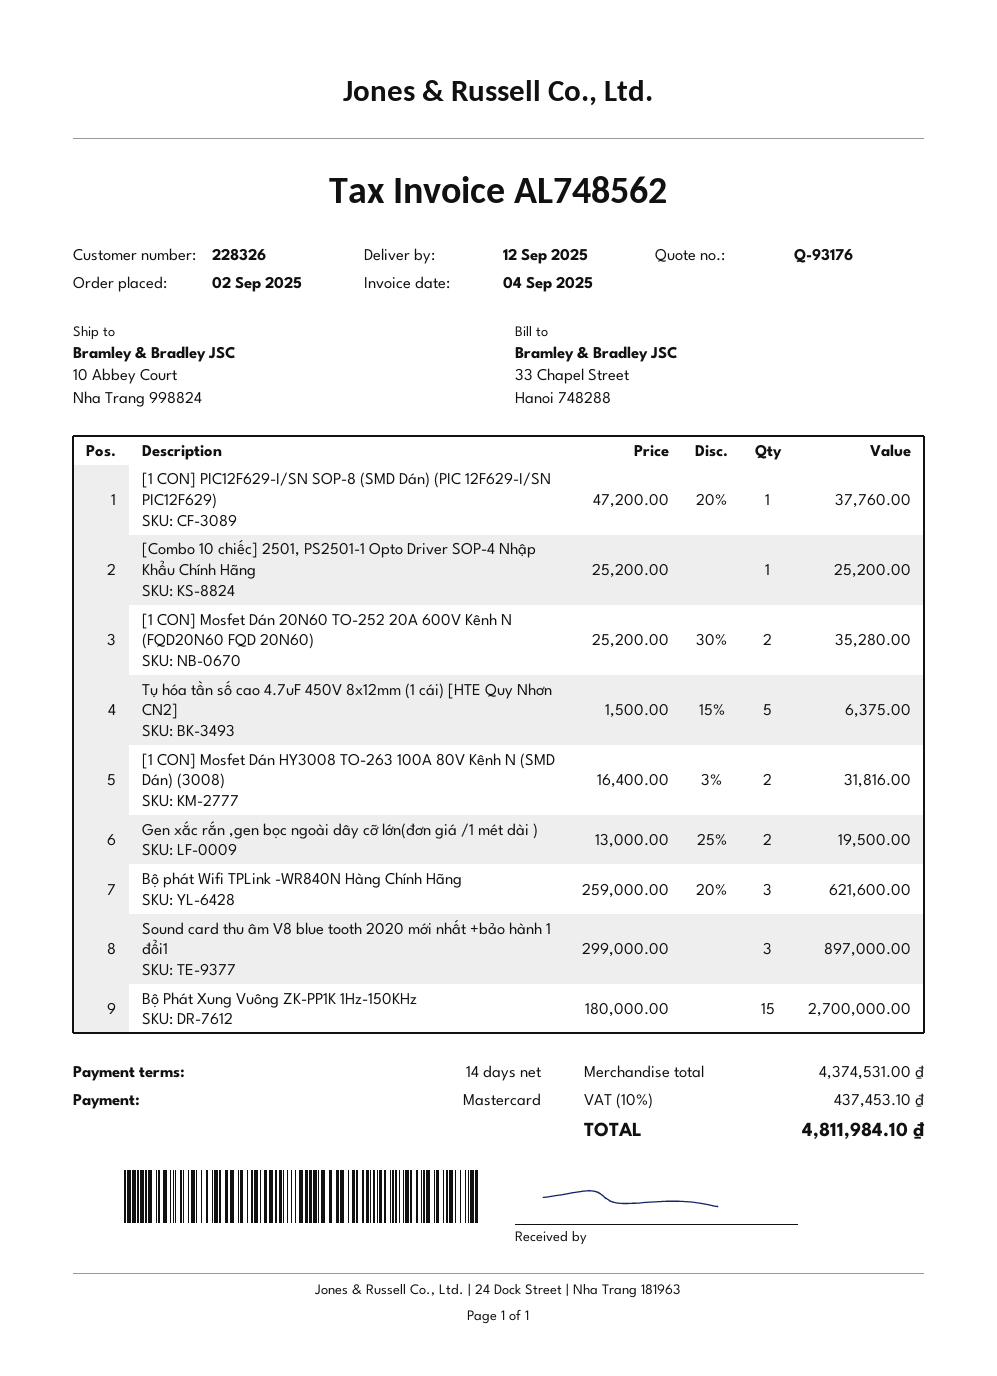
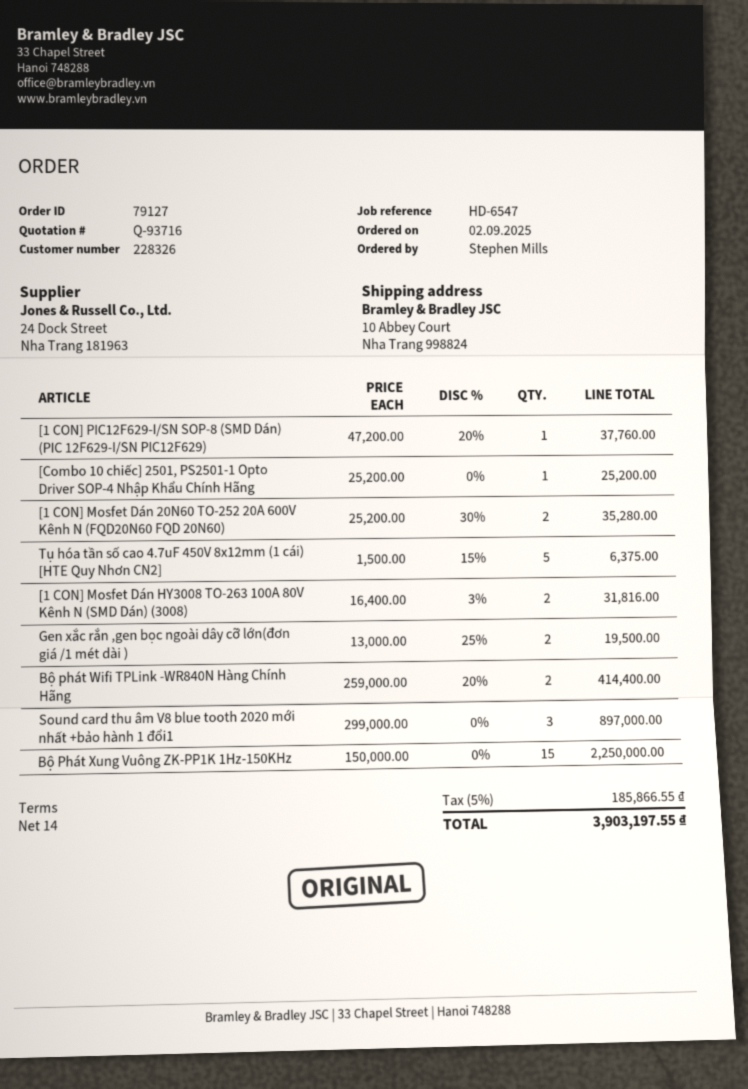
quote number: Q-93176 -> Q-93716
Bộ phát Wifi TPLink -WR840N Hàng Chính Hãng: 3 x 259000.00 - 20% = 621600.00 -> 2 x 259000.00 - 20% = 414400.00
Bộ Phát Xung Vuông ZK-PP1K 1Hz-150KHz: 15 x 180000.00 = 2700000.00 -> 15 x 150000.00 = 2250000.00
tax: 10% = 437453.10 -> 5% = 185866.55
total: 4811984.10 -> 3903197.55

